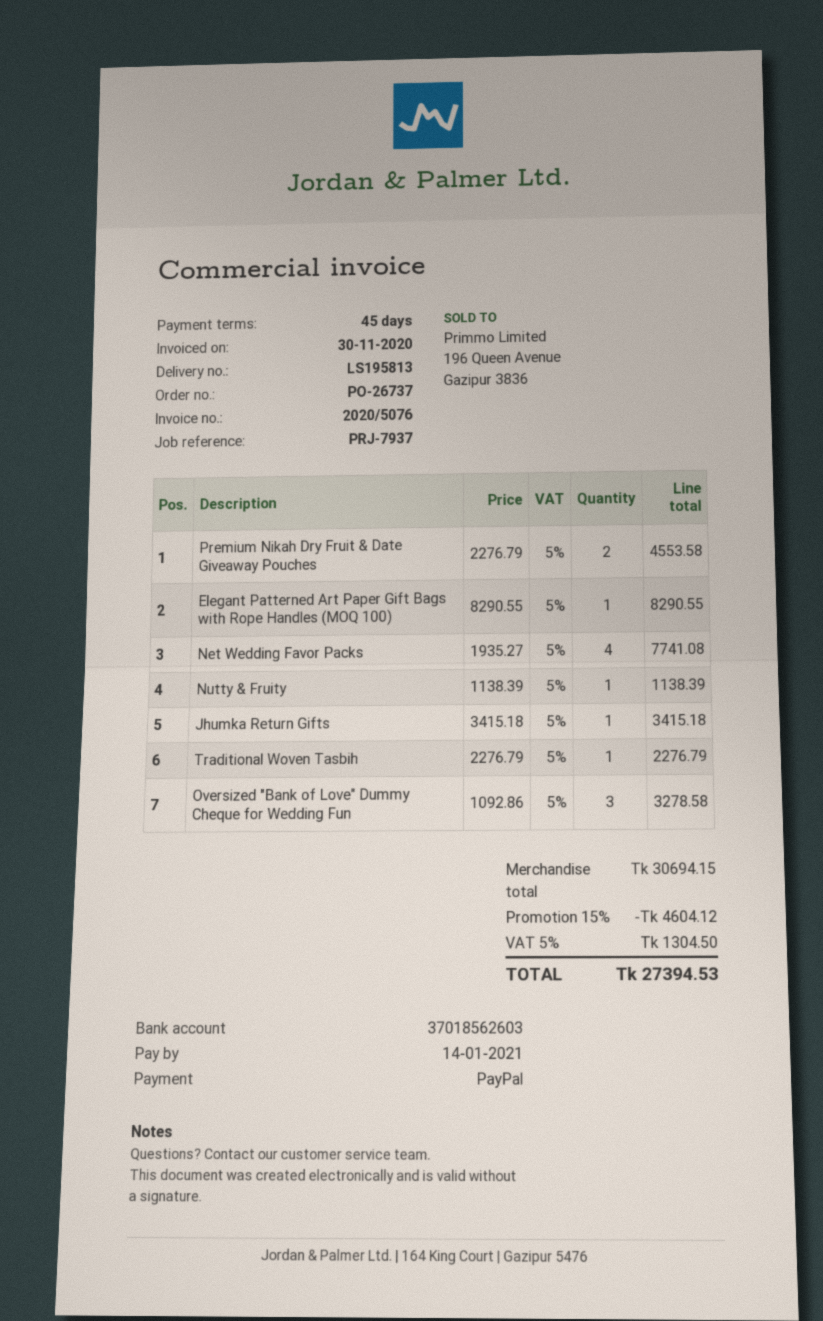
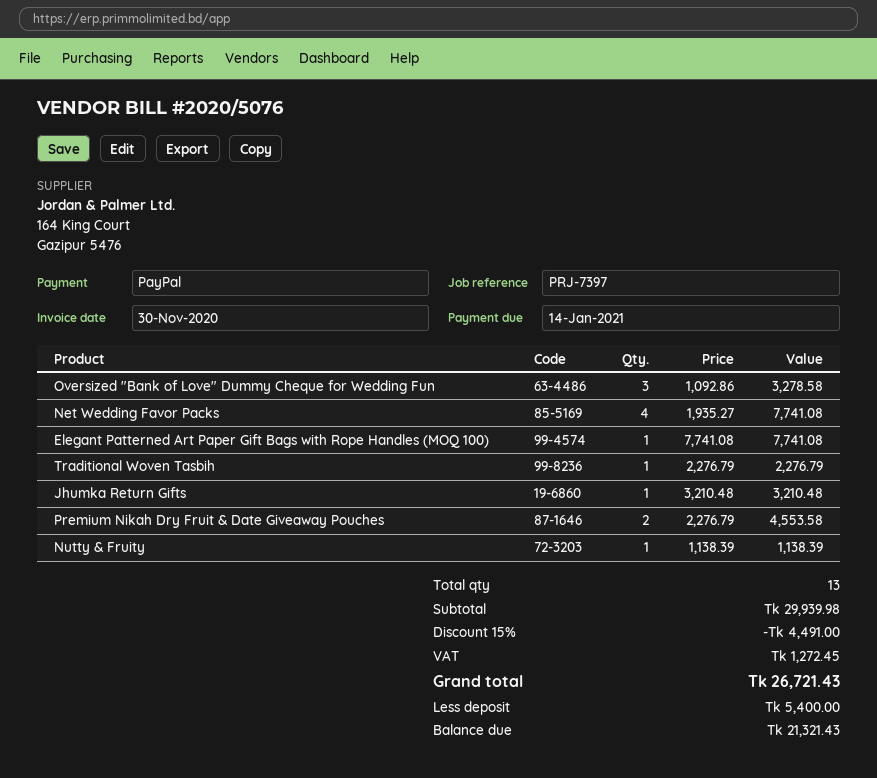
reference: PRJ-7937 -> PRJ-7397
Elegant Patterned Art Paper Gift Bags with Rope Handles (MOQ 100): 1 x 8290.55 = 8290.55 -> 1 x 7741.08 = 7741.08
Jhumka Return Gifts: 1 x 3415.18 = 3415.18 -> 1 x 3210.48 = 3210.48
subtotal: 30694.15 -> 29939.98
discount: 15% = 4604.12 -> 15% = 4491.00
tax: 1304.50 -> 1272.45
total: 27394.53 -> 26721.43

